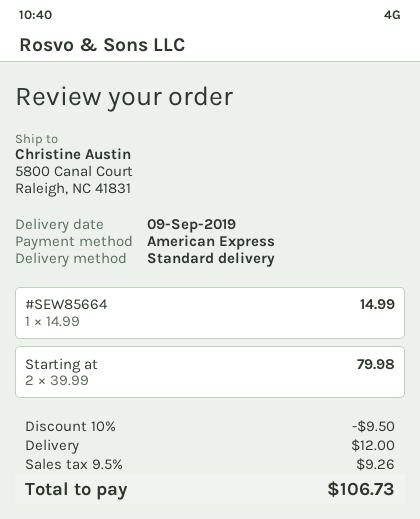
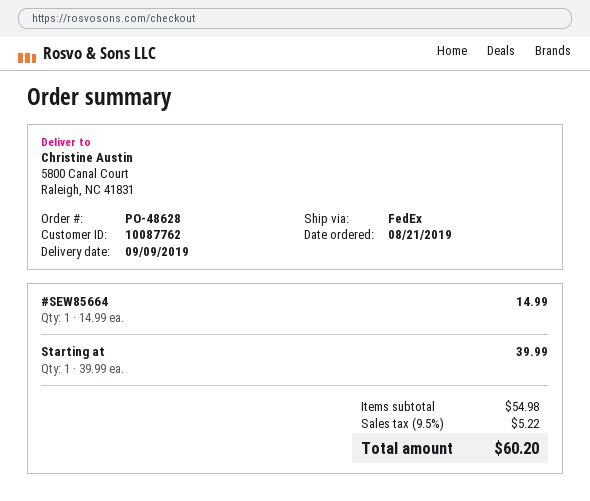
shipping method: standard -> FedEx
Starting at: 2 x 39.99 = 79.98 -> 1 x 39.99 = 39.99
discount: 10% = 9.50 -> none
shipping: 12.00 -> none
tax: 9.5% = 9.26 -> 9.5% = 5.22
total: 106.73 -> 60.20

